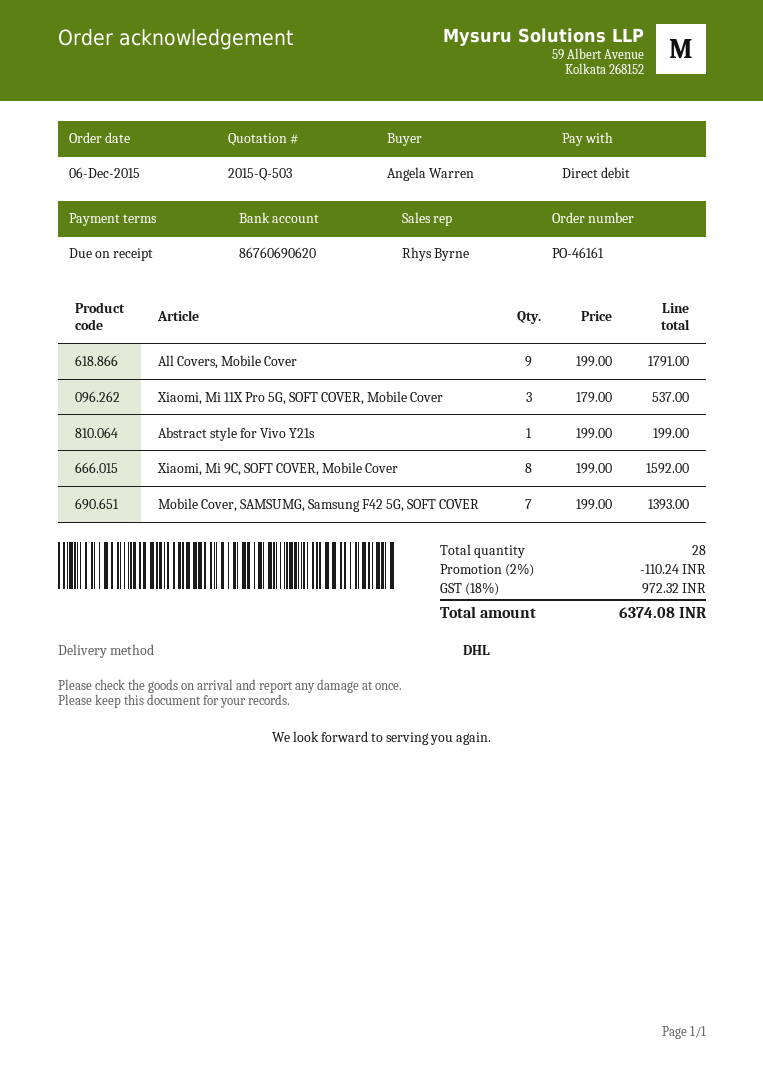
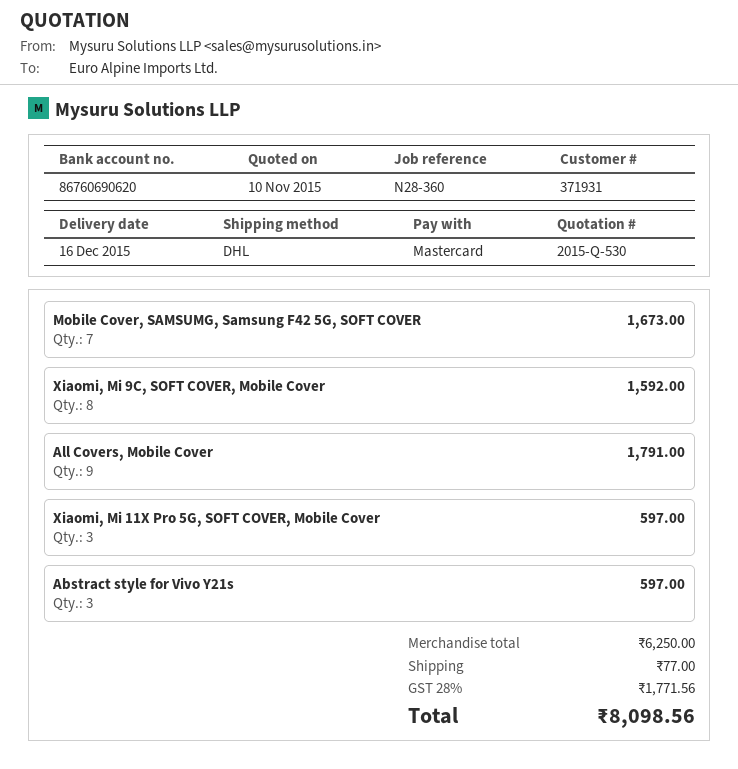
quote number: 2015-Q-503 -> 2015-Q-530
payment method: direct debit -> Mastercard
Xiaomi, Mi 11X Pro 5G, SOFT COVER, Mobile Cover: 3 for 537.00 -> 3 for 597.00
Abstract style for Vivo Y21s: 1 for 199.00 -> 3 for 597.00
Mobile Cover, SAMSUMG, Samsung F42 5G, SOFT COVER: 7 for 1393.00 -> 7 for 1673.00
discount: 2% = 110.24 -> none
shipping: none -> 77.00
tax: 18% = 972.32 -> 28% = 1771.56
total: 6374.08 -> 8098.56

